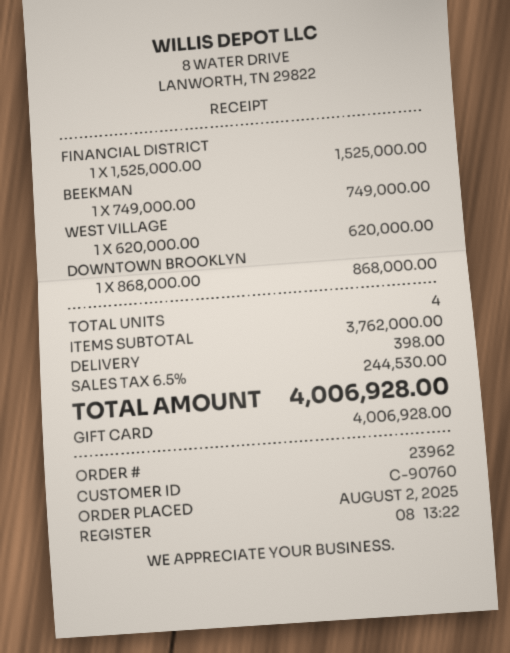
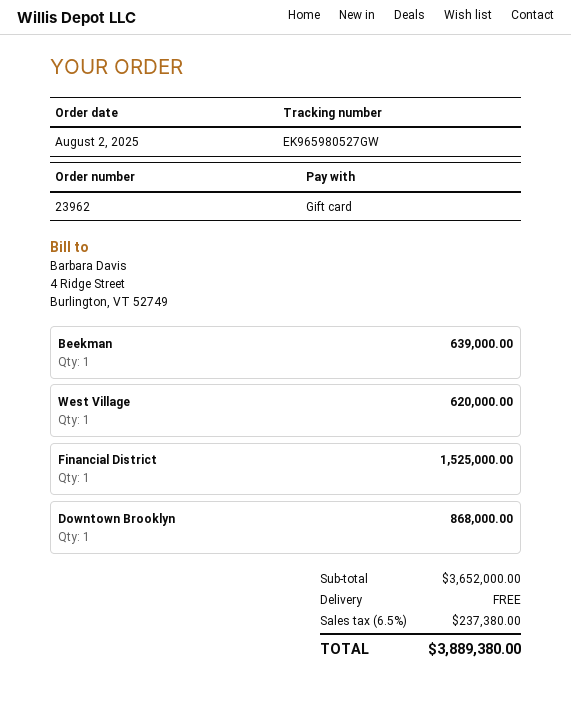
BEEKMAN: 1 for 749000.00 -> 1 for 639000.00
subtotal: 3762000.00 -> 3652000.00
shipping: 398.00 -> 0.00
tax: 6.5% = 244530.00 -> 6.5% = 237380.00
total: 4006928.00 -> 3889380.00

